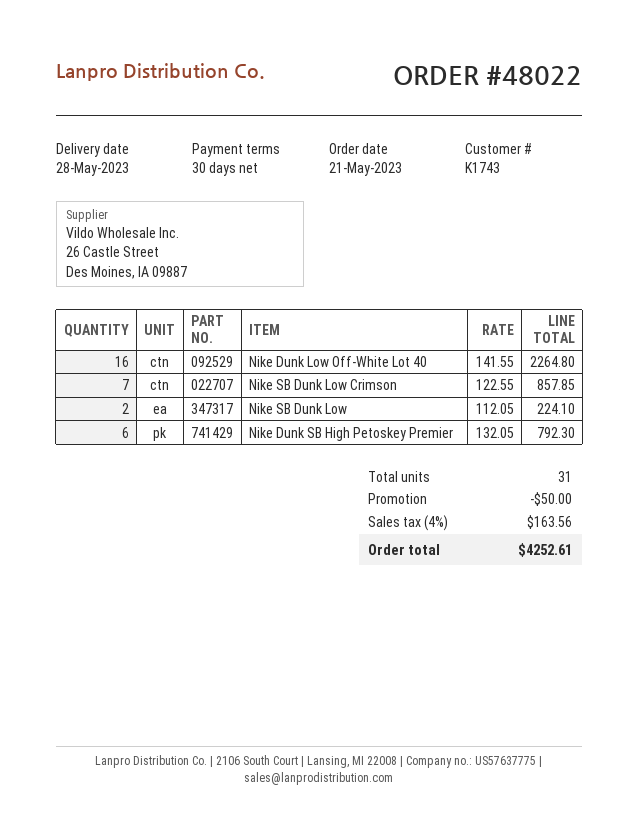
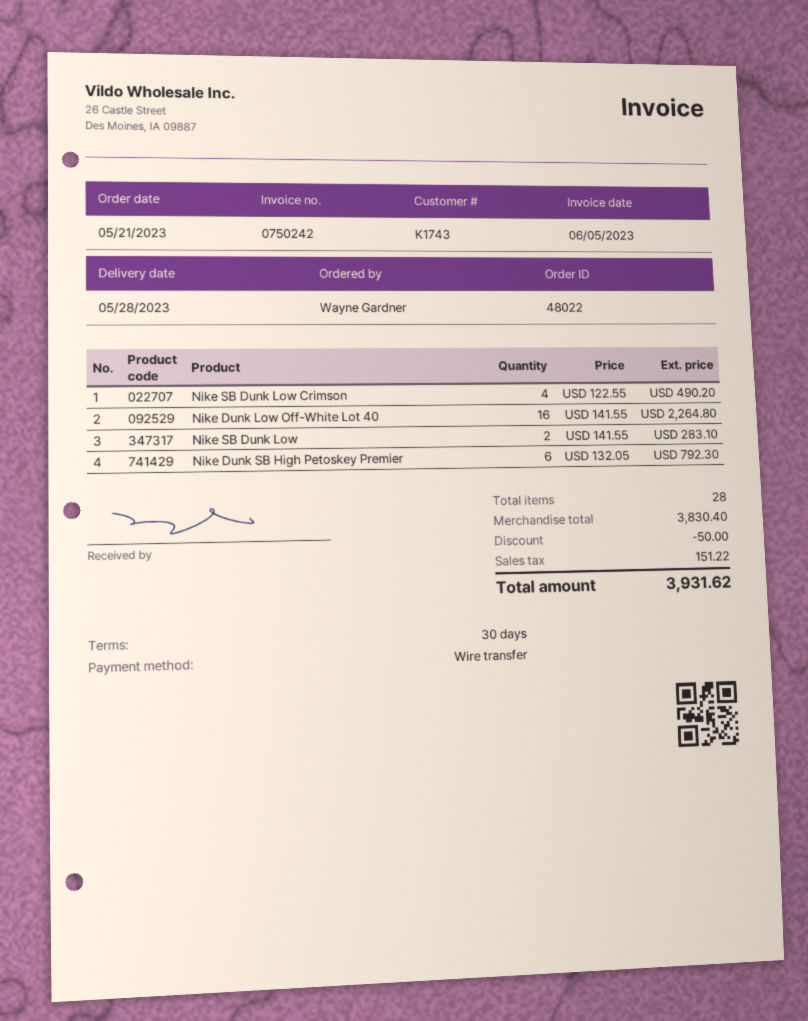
Nike SB Dunk Low Crimson: 7 x 122.55 = 857.85 -> 4 x 122.55 = 490.20
Nike SB Dunk Low: 2 x 112.05 = 224.10 -> 2 x 141.55 = 283.10
total quantity: 31 -> 28
tax: 163.56 -> 151.22
total: 4252.61 -> 3931.62

